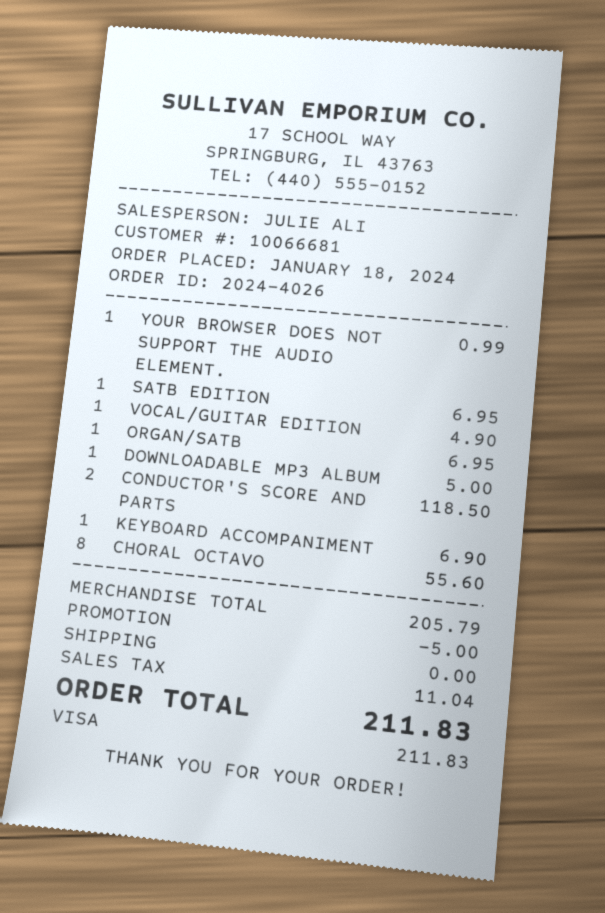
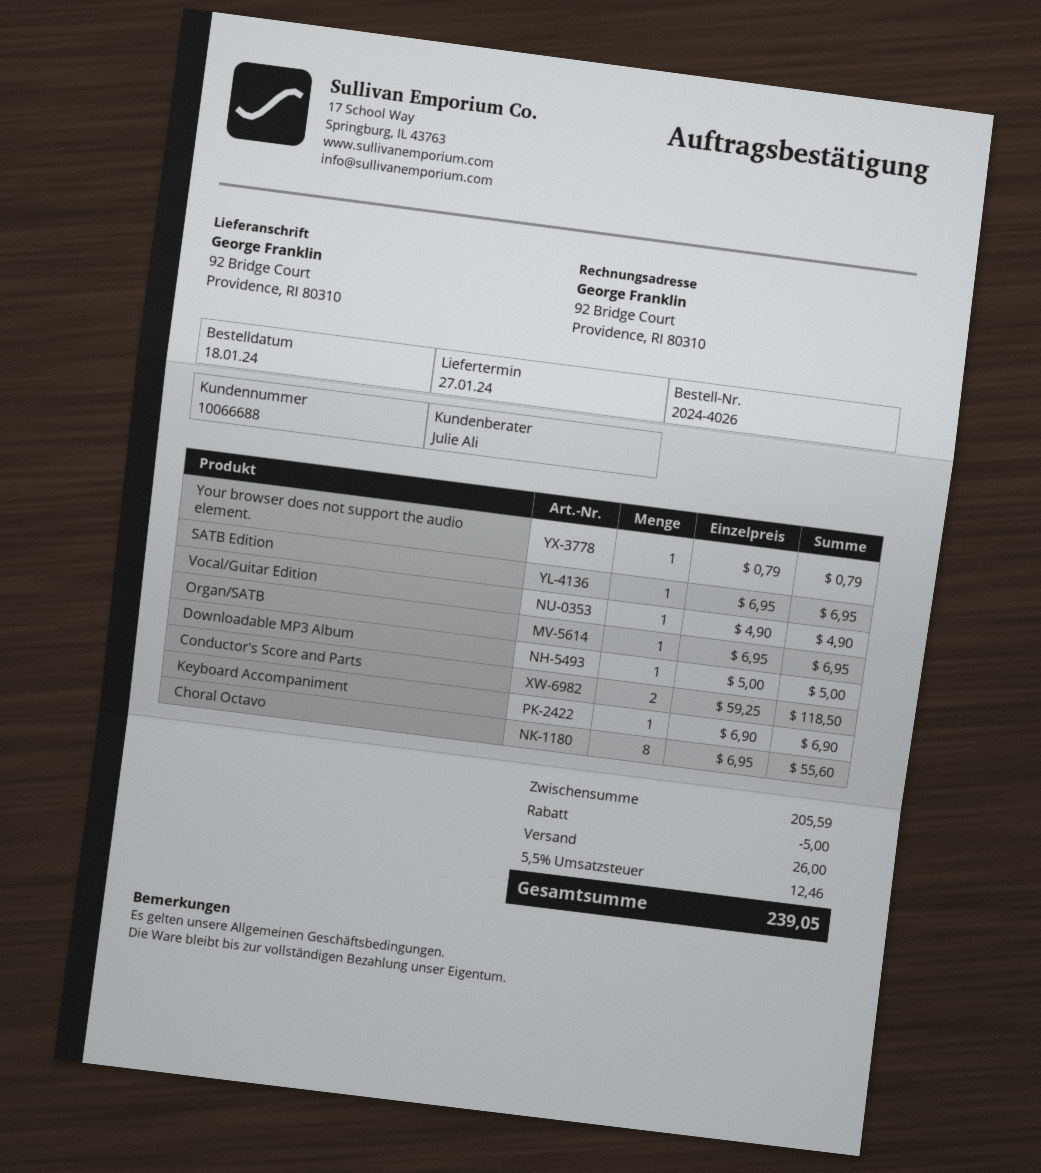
customer number: 10066681 -> 10066688
YOUR BROWSER DOES NOT SUPPORT THE AUDIO ELEMENT.: 1 for 0.99 -> 1 for 0.79
subtotal: 205.79 -> 205.59
shipping: 0.00 -> 26.00
tax: 11.04 -> 12.46
total: 211.83 -> 239.05

